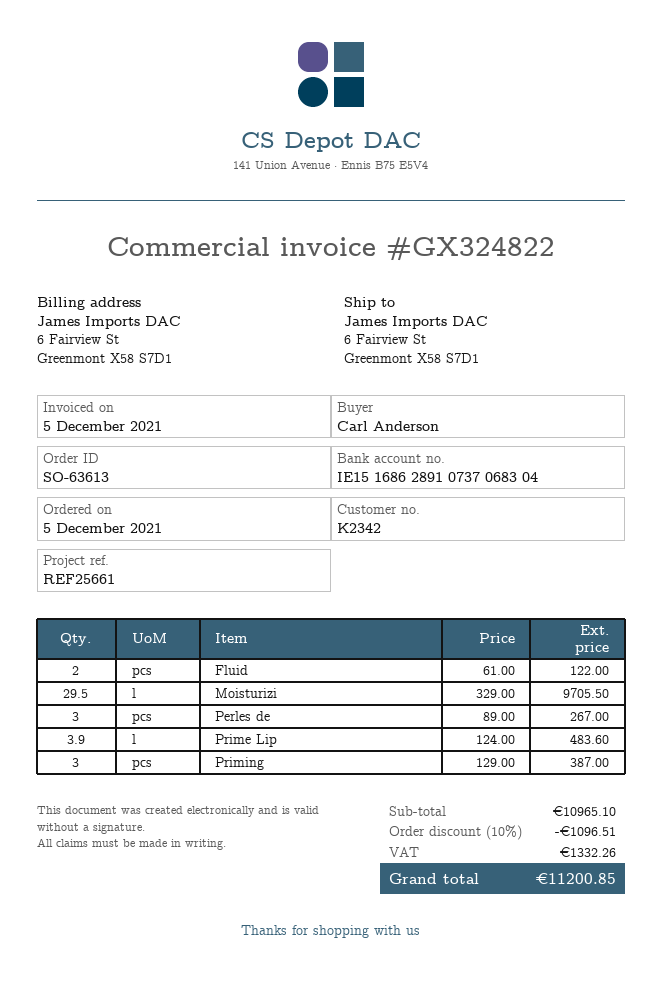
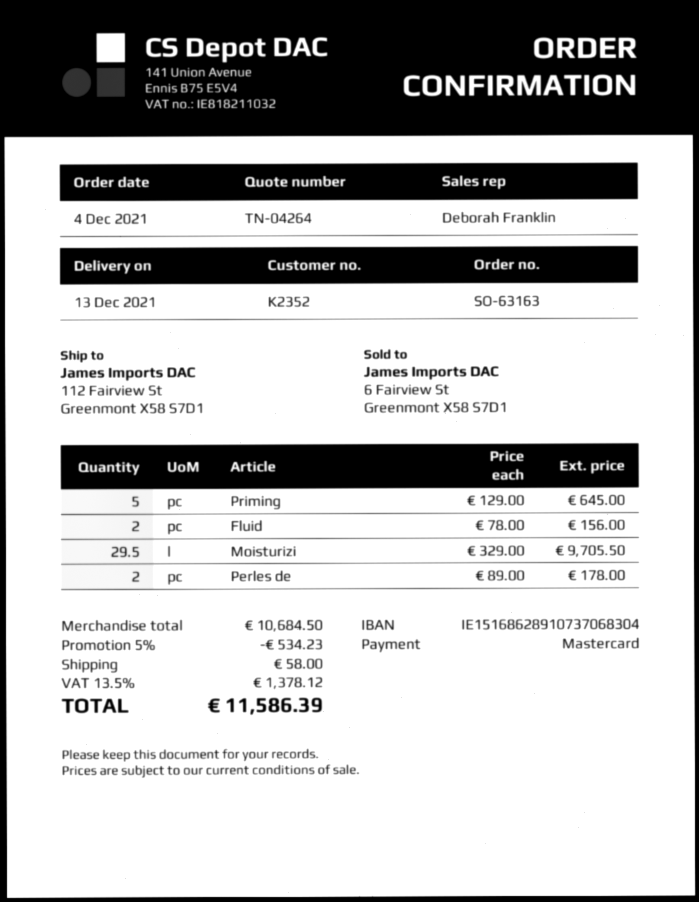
order number: SO-63613 -> SO-63163
order date: 2021-12-05 -> 2021-12-04
customer number: K2342 -> K2352
ship to: 6 Fairview St, Greenmont X58 S7D1 -> 112 Fairview St, Greenmont X58 S7D1
Fluid: 2 x 61.00 = 122.00 -> 2 x 78.00 = 156.00
Perles de: 3 x 89.00 = 267.00 -> 2 x 89.00 = 178.00
Prime Lip: 3.9 x 124.00 = 483.60 -> none
Priming: 3 x 129.00 = 387.00 -> 5 x 129.00 = 645.00
subtotal: 10965.10 -> 10684.50
discount: 10% = 1096.51 -> 5% = 534.23
shipping: none -> 58.00
tax: 1332.26 -> 1378.12
total: 11200.85 -> 11586.39

